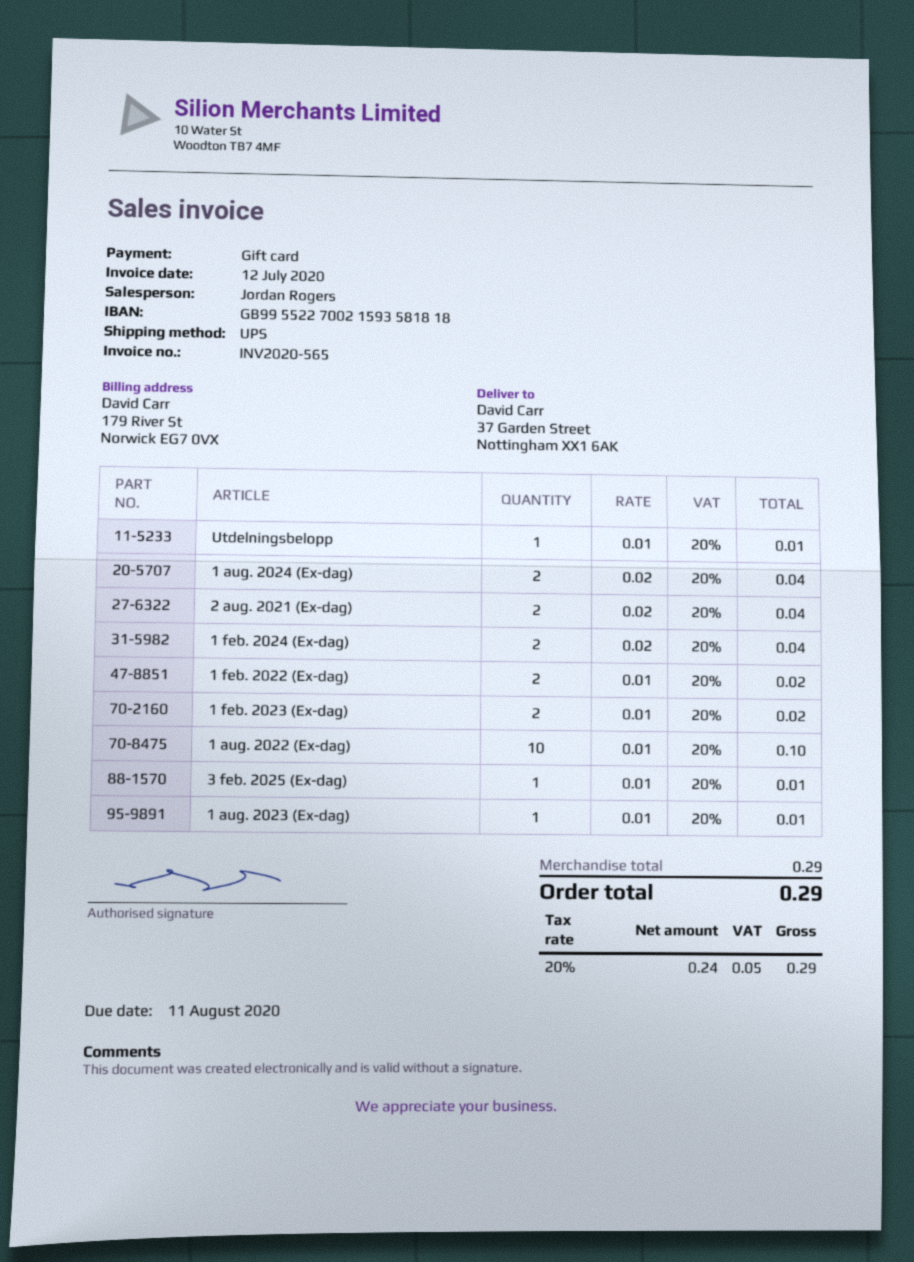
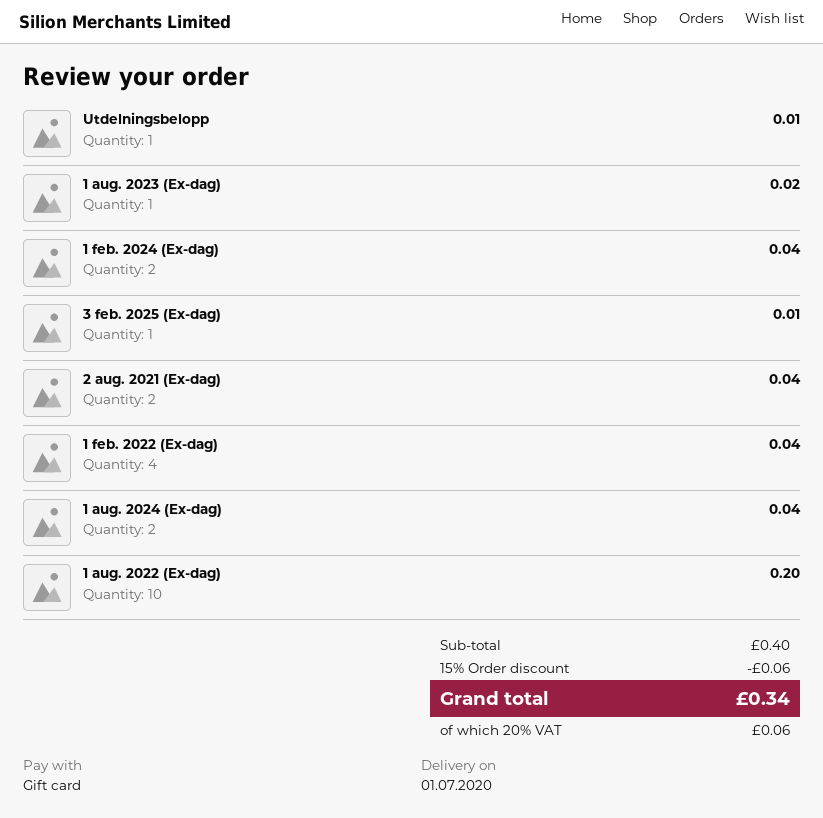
1 feb. 2022 (Ex-dag): 2 for 0.02 -> 4 for 0.04
1 feb. 2023 (Ex-dag): 2 for 0.02 -> none
1 aug. 2022 (Ex-dag): 10 for 0.10 -> 10 for 0.20
1 aug. 2023 (Ex-dag): 1 for 0.01 -> 1 for 0.02
subtotal: 0.29 -> 0.40
discount: none -> 15% = 0.06
tax: 20% = 0.05 -> 20% = 0.06
total: 0.29 -> 0.34

